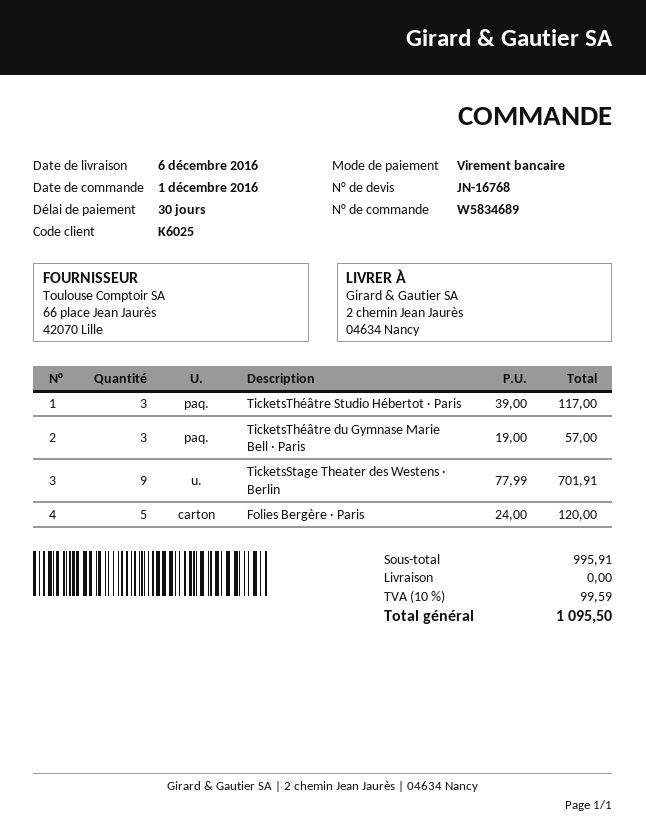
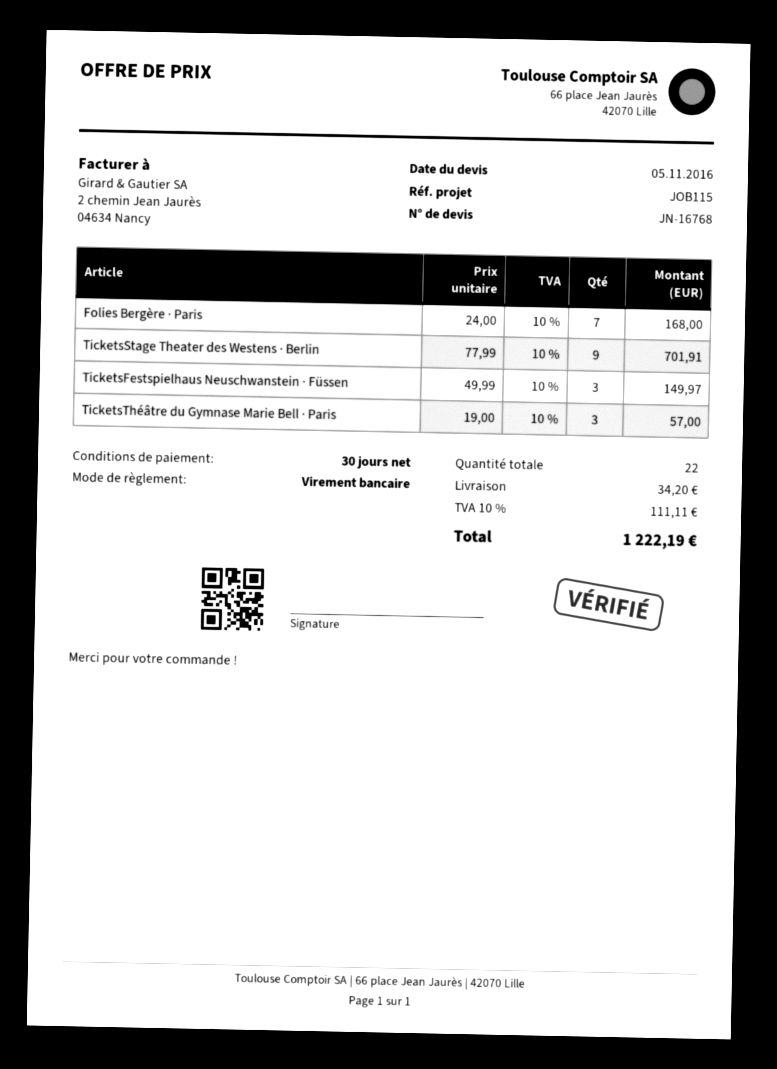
TicketsThéâtre Studio Hébertot · Paris: 3 x 39.00 = 117.00 -> none
Folies Bergère · Paris: 5 x 24.00 = 120.00 -> 7 x 24.00 = 168.00
TicketsFestspielhaus Neuschwanstein · Füssen: none -> 3 x 49.99 = 149.97
shipping: 0.00 -> 34.20
tax: 10% = 99.59 -> 10% = 111.11
total: 1095.50 -> 1222.19

